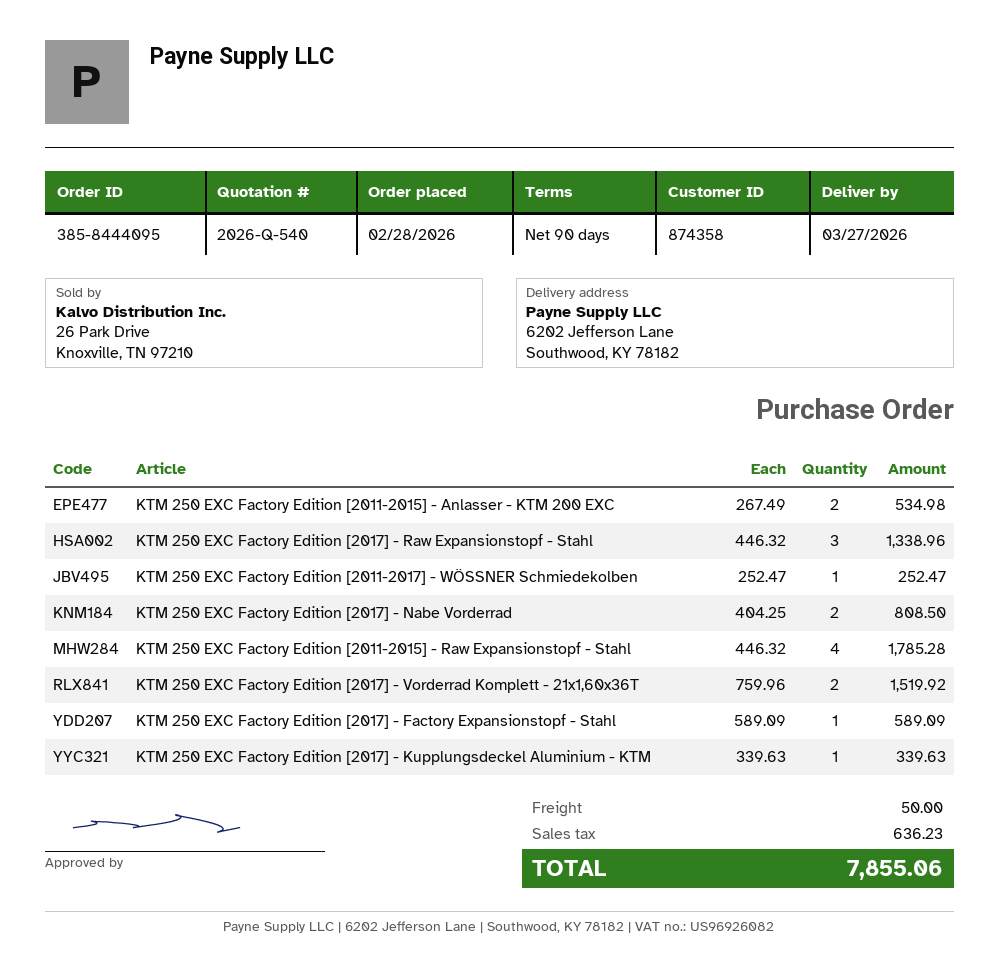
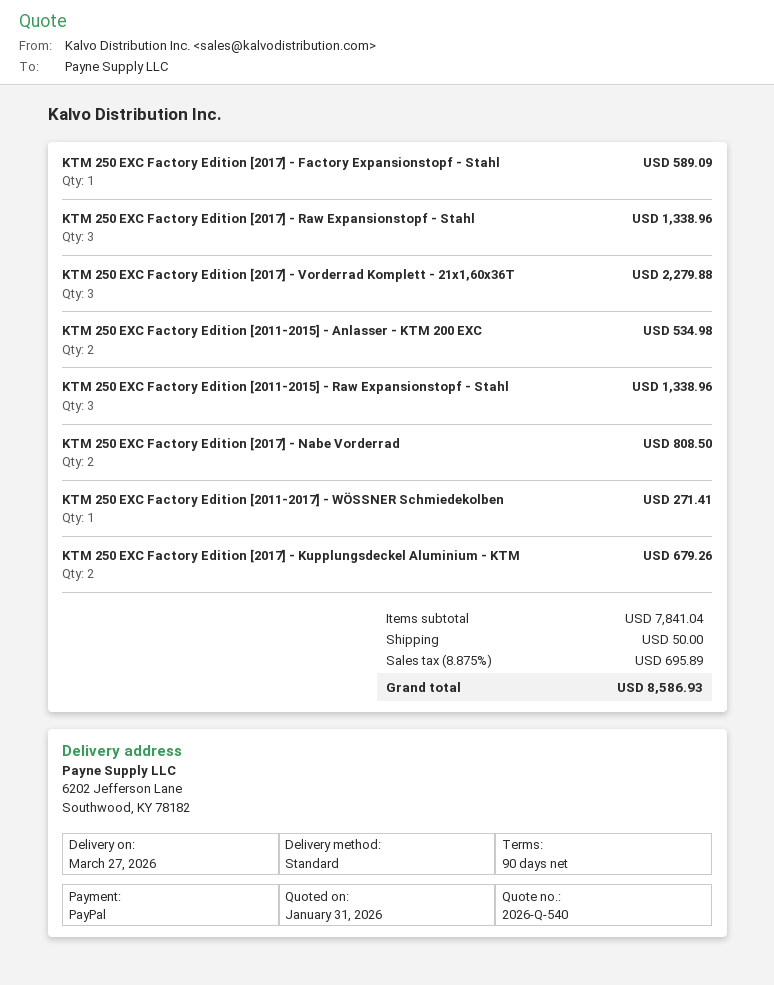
KTM 250 EXC Factory Edition [2011-2017] - WÖSSNER Schmiedekolben: 1 for 252.47 -> 1 for 271.41
KTM 250 EXC Factory Edition [2011-2015] - Raw Expansionstopf - Stahl: 4 for 1785.28 -> 3 for 1338.96
KTM 250 EXC Factory Edition [2017] - Vorderrad Komplett - 21x1,60x36T: 2 for 1519.92 -> 3 for 2279.88
KTM 250 EXC Factory Edition [2017] - Kupplungsdeckel Aluminium - KTM: 1 for 339.63 -> 2 for 679.26
tax: 636.23 -> 695.89
total: 7855.06 -> 8586.93

